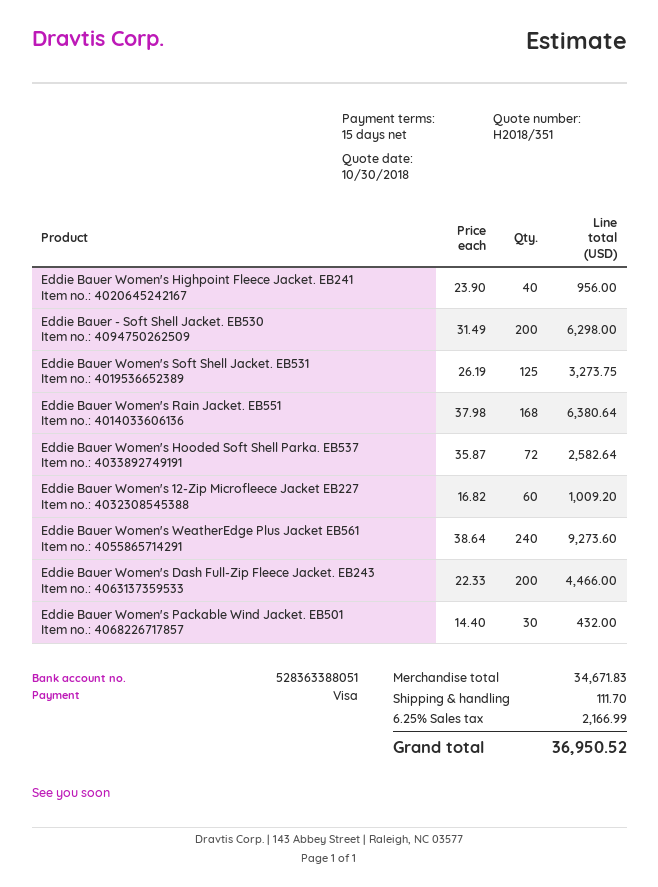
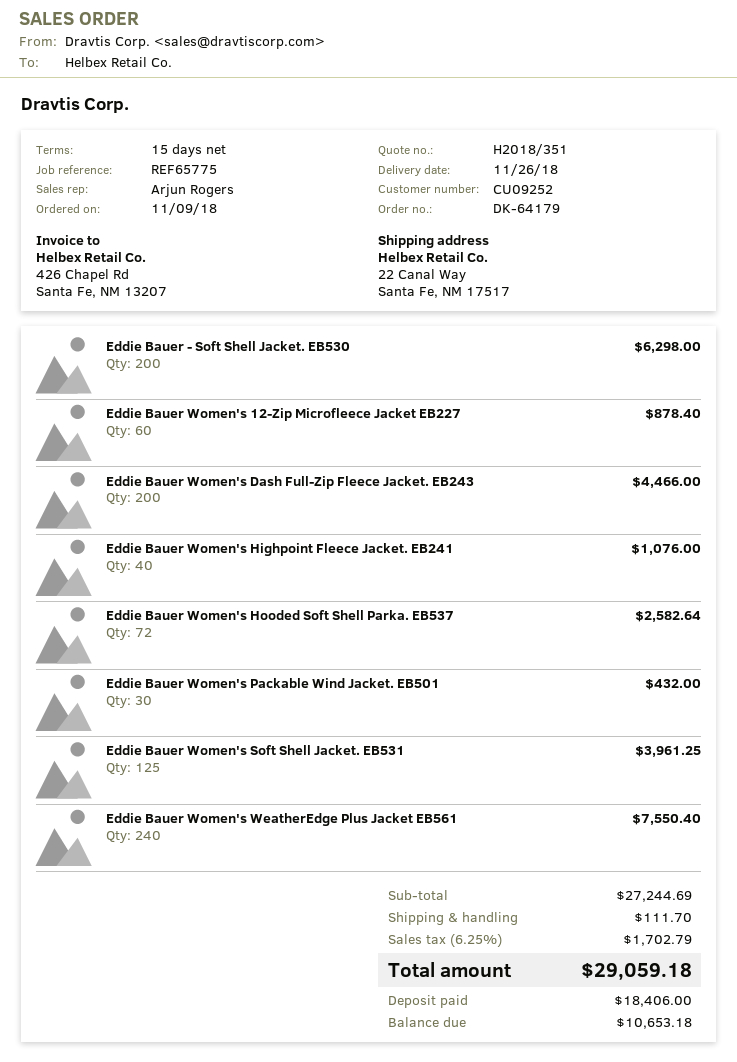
Eddie Bauer Women's Highpoint Fleece Jacket. EB241: 40 for 956.00 -> 40 for 1076.00
Eddie Bauer Women's Soft Shell Jacket. EB531: 125 for 3273.75 -> 125 for 3961.25
Eddie Bauer Women's Rain Jacket. EB551: 168 for 6380.64 -> none
Eddie Bauer Women's 12-Zip Microfleece Jacket EB227: 60 for 1009.20 -> 60 for 878.40
Eddie Bauer Women's WeatherEdge Plus Jacket EB561: 240 for 9273.60 -> 240 for 7550.40
subtotal: 34671.83 -> 27244.69
tax: 6.25% = 2166.99 -> 6.25% = 1702.79
total: 36950.52 -> 29059.18

